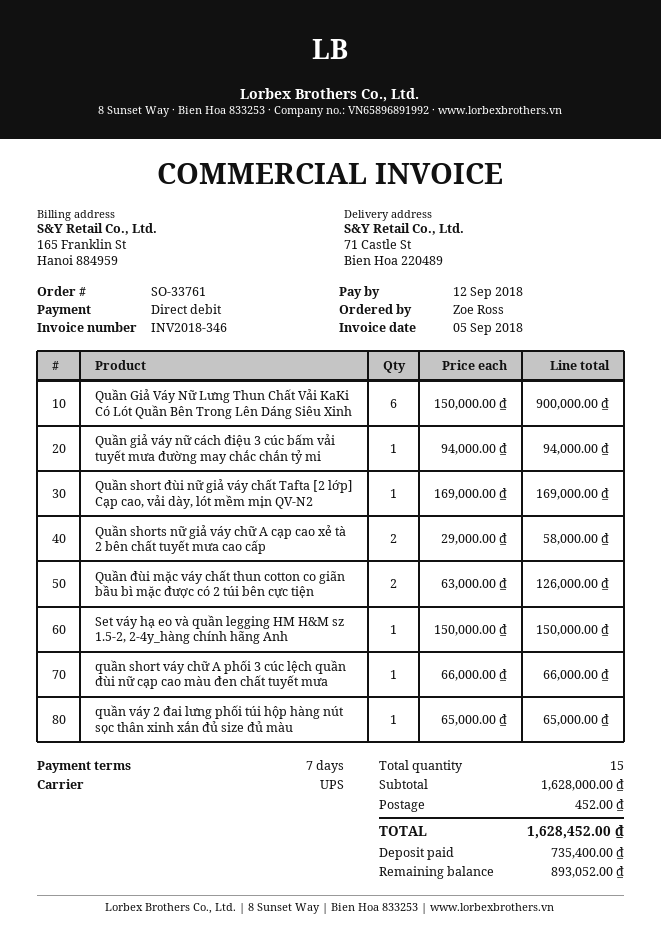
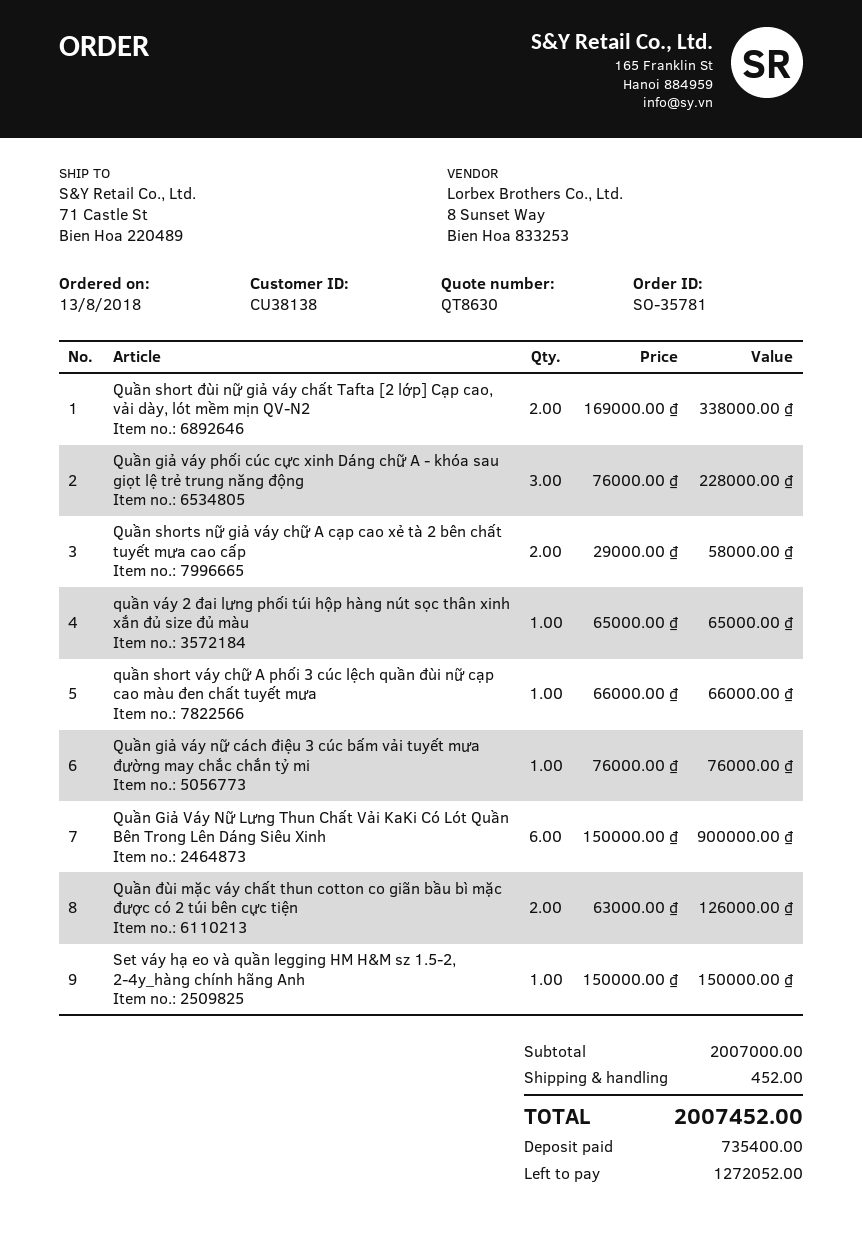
order number: SO-33761 -> SO-35781
Quần giả váy nữ cách điệu 3 cúc bấm vải tuyết mưa đường may chắc chắn tỷ mi: 1 x 94000.00 = 94000.00 -> 1 x 76000.00 = 76000.00
Quần short đùi nữ giả váy chất Tafta [2 lớp] Cạp cao, vải dày, lót mềm mịn QV-N2: 1 x 169000.00 = 169000.00 -> 2 x 169000.00 = 338000.00
Quần giả váy phối cúc cực xinh Dáng chữ A - khóa sau giọt lệ trẻ trung năng động: none -> 3 x 76000.00 = 228000.00
subtotal: 1628000.00 -> 2007000.00
total: 1628452.00 -> 2007452.00
balance: 893052.00 -> 1272052.00

